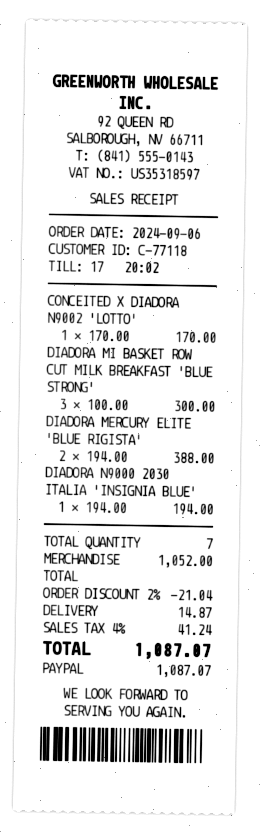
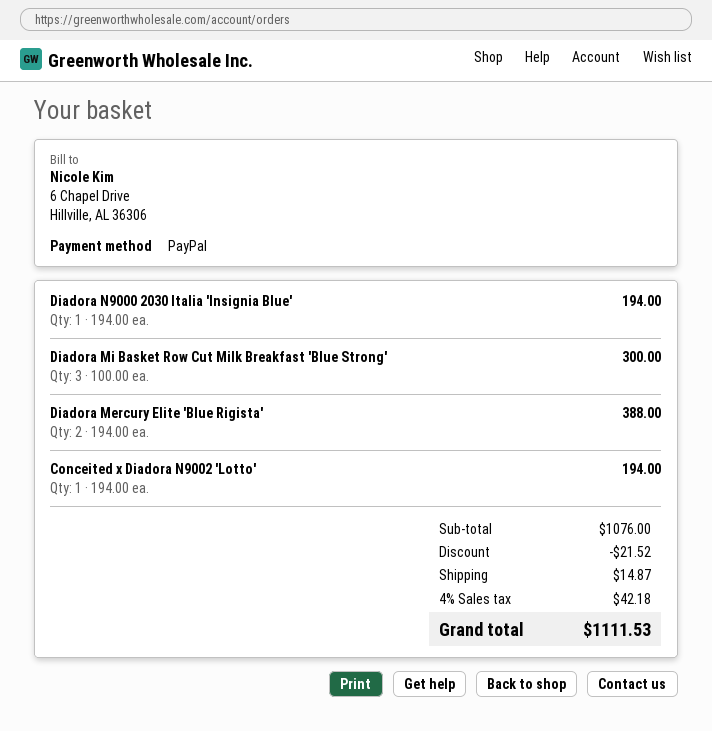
CONCEITED X DIADORA N9002 'LOTTO': 1 x 170.00 = 170.00 -> 1 x 194.00 = 194.00
subtotal: 1052.00 -> 1076.00
discount: 21.04 -> 21.52
tax: 4% = 41.24 -> 4% = 42.18
total: 1087.07 -> 1111.53

